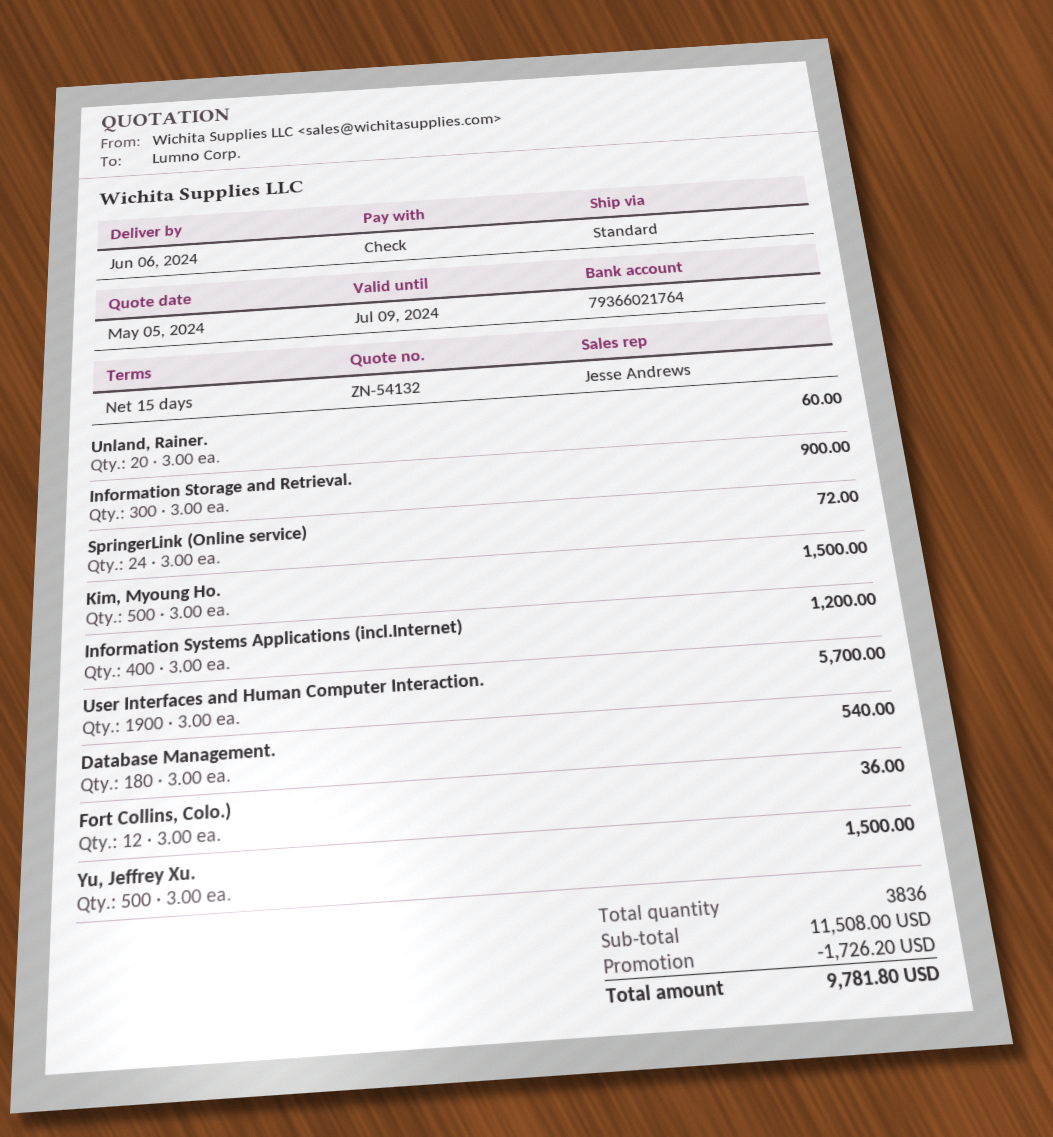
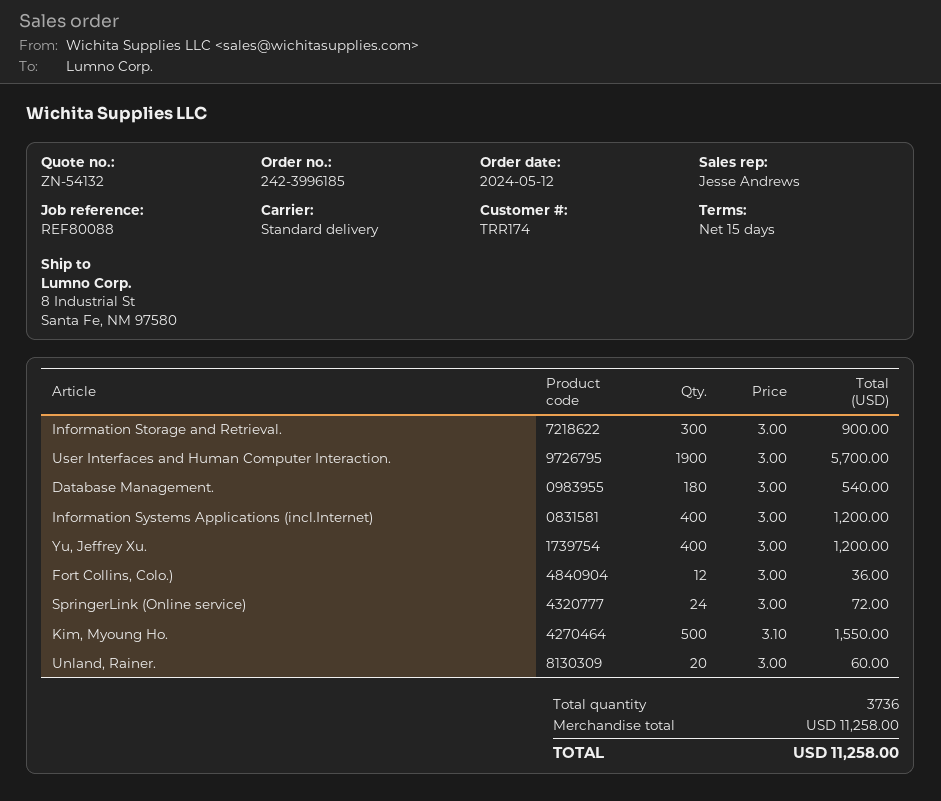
Kim, Myoung Ho.: 500 x 3.00 = 1500.00 -> 500 x 3.10 = 1550.00
Yu, Jeffrey Xu.: 500 x 3.00 = 1500.00 -> 400 x 3.00 = 1200.00
total quantity: 3836 -> 3736
subtotal: 11508.00 -> 11258.00
discount: 1726.20 -> none
total: 9781.80 -> 11258.00

